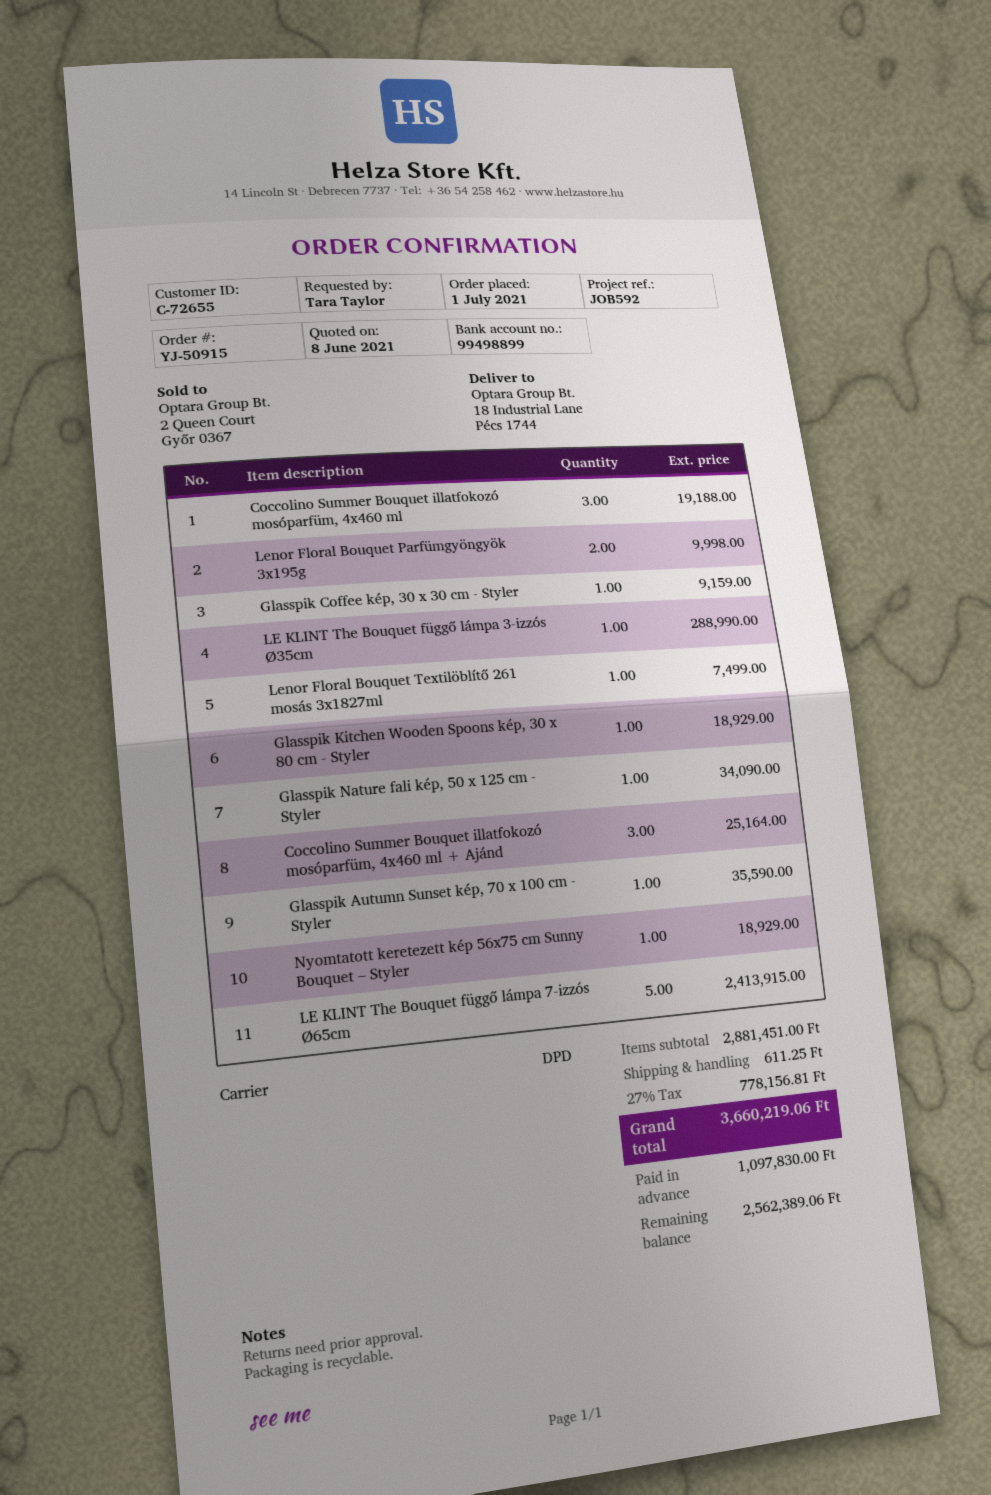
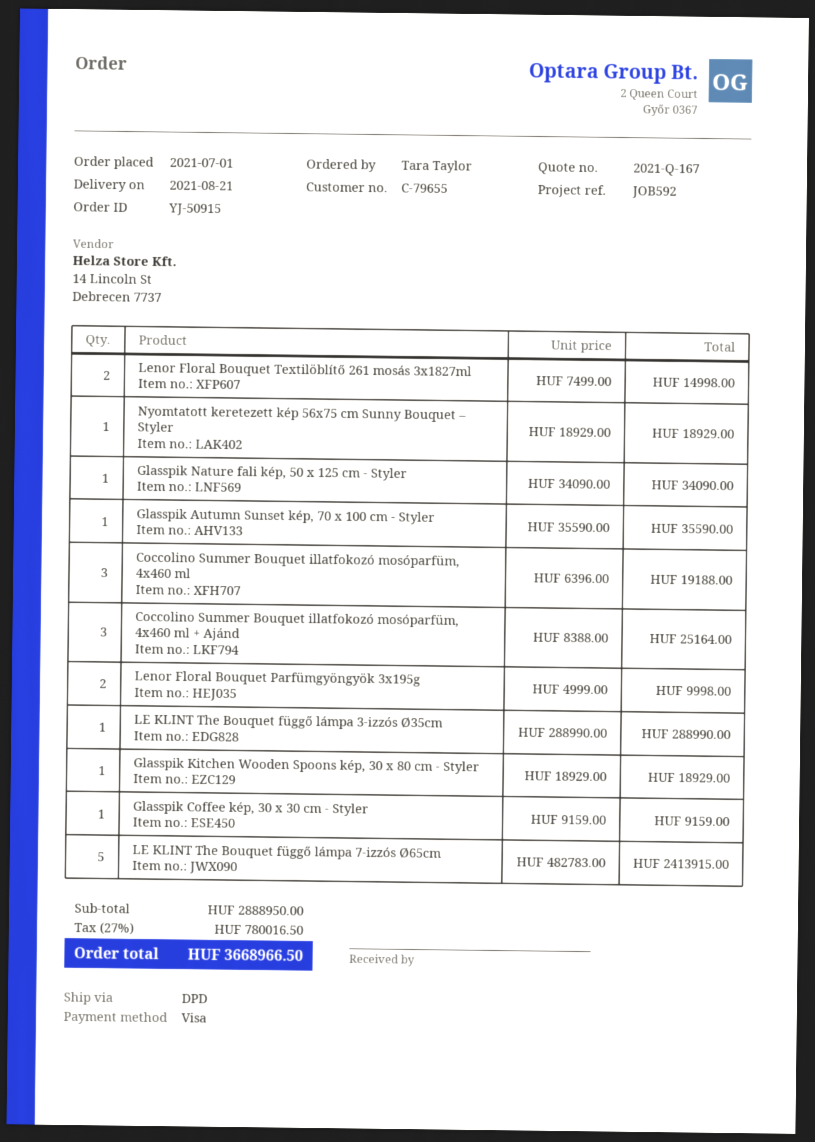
customer number: C-72655 -> C-79655
Lenor Floral Bouquet Textilöblítő 261 mosás 3x1827ml: 1 for 7499.00 -> 2 for 14998.00
subtotal: 2881451.00 -> 2888950.00
shipping: 611.25 -> none
tax: 27% = 778156.81 -> 27% = 780016.50
total: 3660219.06 -> 3668966.50

